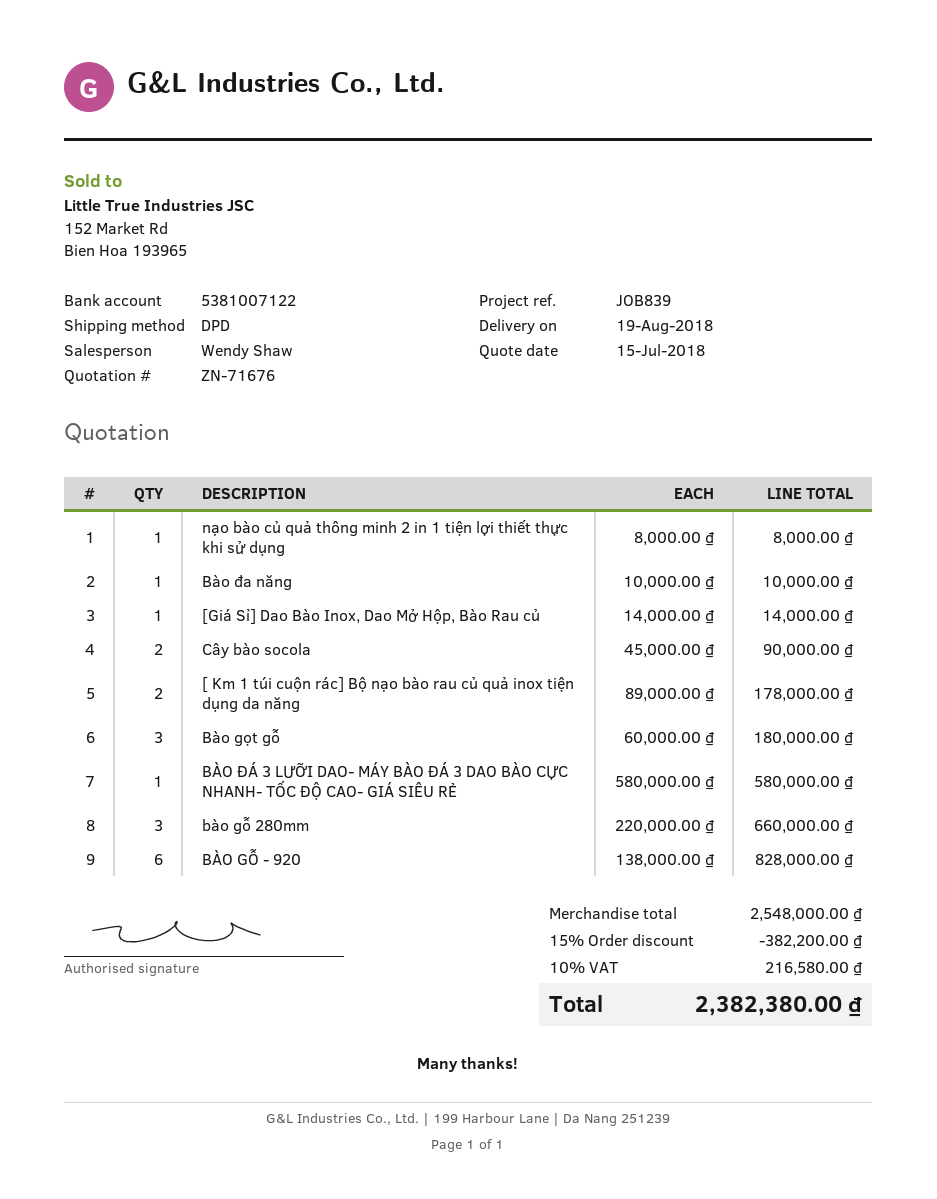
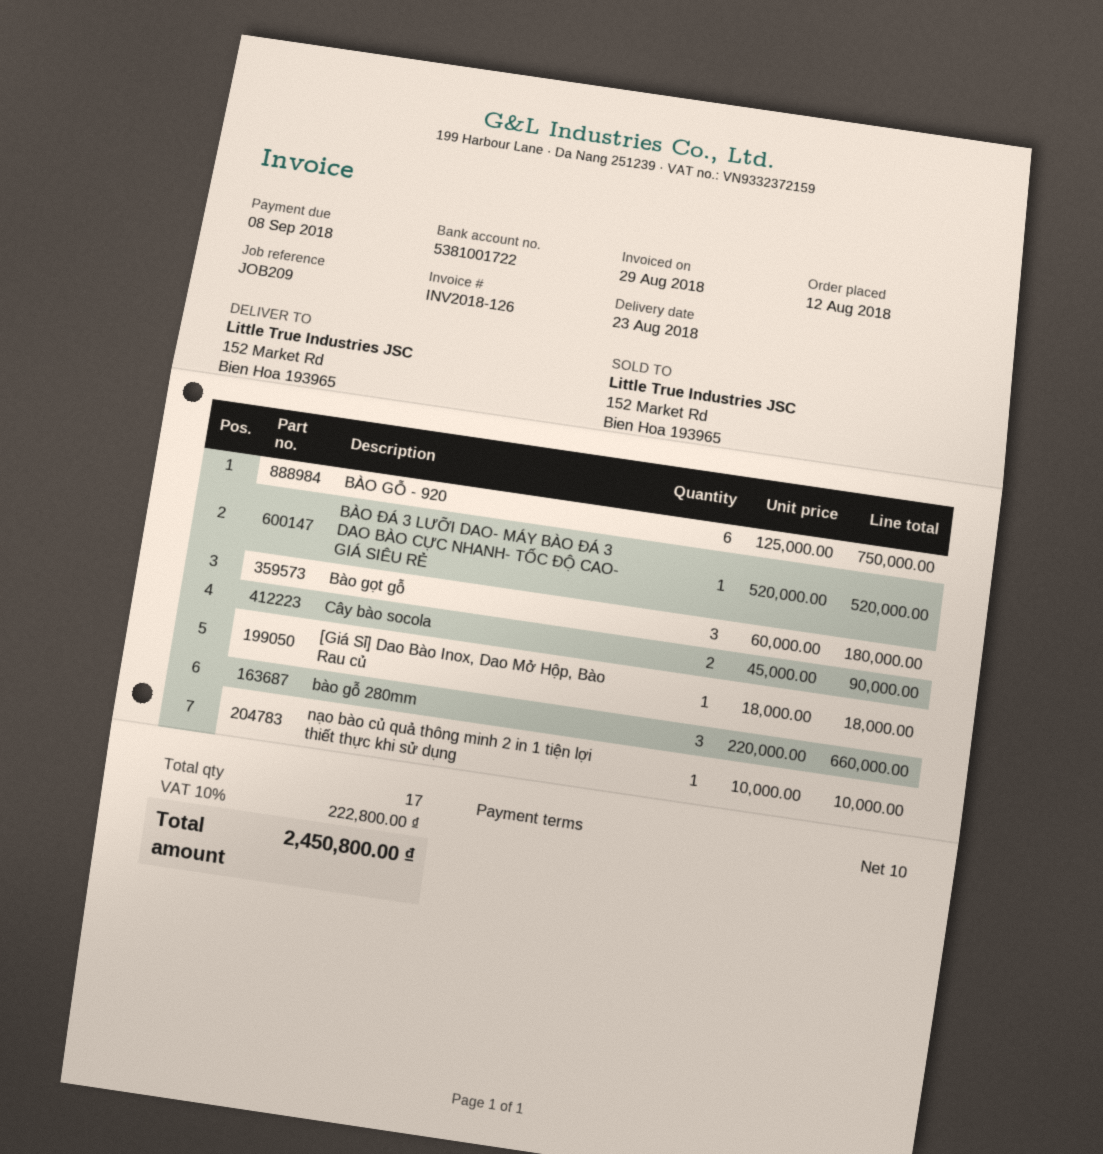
delivery date: 2018-08-19 -> 2018-08-23
reference: JOB839 -> JOB209
bank account: 5381007122 -> 5381001722
nạo bào củ quả thông minh 2 in 1 tiện lợi thiết thực khi sử dụng: 1 x 8000.00 = 8000.00 -> 1 x 10000.00 = 10000.00
Bào đa năng: 1 x 10000.00 = 10000.00 -> none
[Giá Sỉ] Dao Bào Inox, Dao Mở Hộp, Bào Rau củ: 1 x 14000.00 = 14000.00 -> 1 x 18000.00 = 18000.00
[ Km 1 túi cuộn rác] Bộ nạo bào rau củ quả inox tiện dụng da năng: 2 x 89000.00 = 178000.00 -> none
BÀO ĐÁ 3 LƯỠI DAO- MÁY BÀO ĐÁ 3 DAO BÀO CỰC NHANH- TỐC ĐỘ CAO- GIÁ SIÊU RẺ: 1 x 580000.00 = 580000.00 -> 1 x 520000.00 = 520000.00
BÀO GỖ - 920: 6 x 138000.00 = 828000.00 -> 6 x 125000.00 = 750000.00
discount: 15% = 382200.00 -> none
tax: 10% = 216580.00 -> 10% = 222800.00
total: 2382380.00 -> 2450800.00

